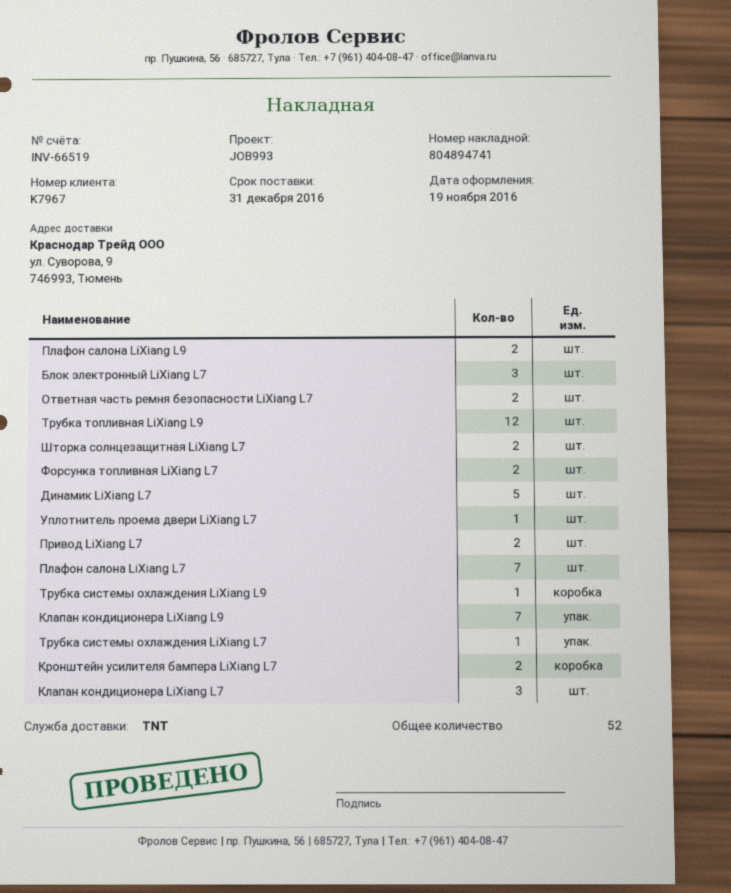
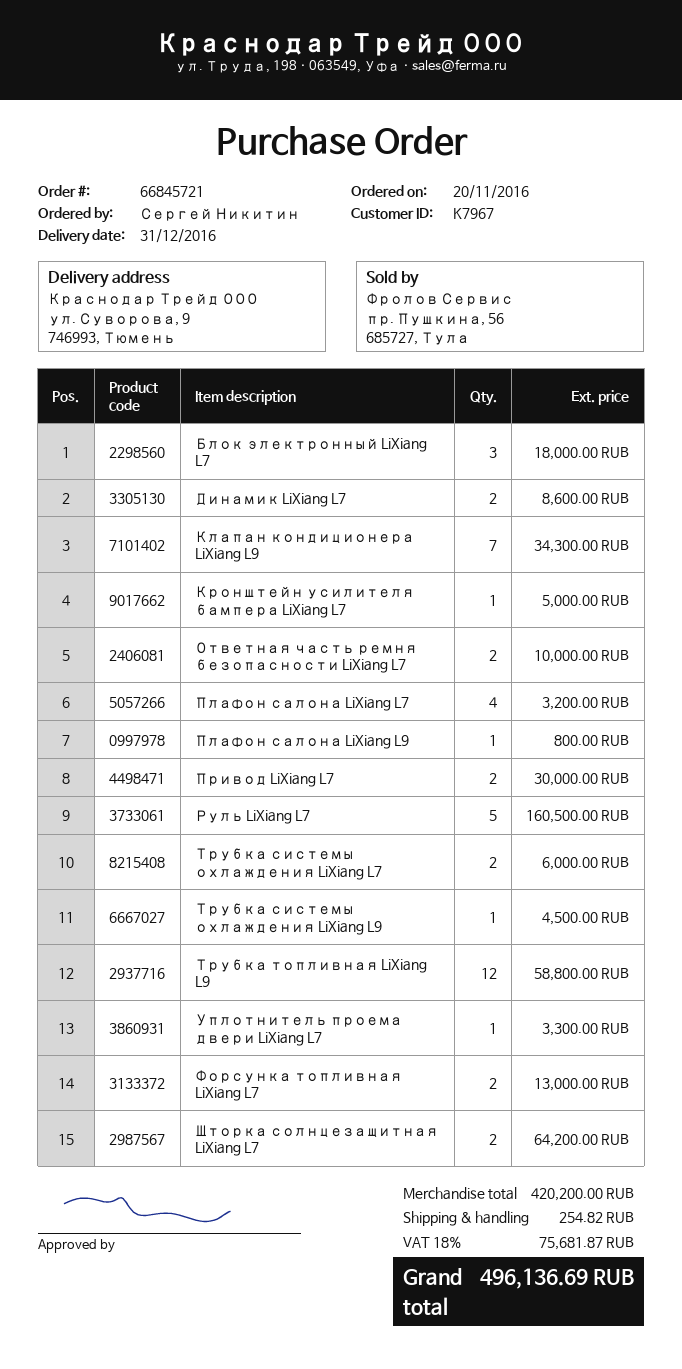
order date: 2016-11-19 -> 2016-11-20
Плафон салона LiXiang L9: 2 -> 1
Динамик LiXiang L7: 5 -> 2
Плафон салона LiXiang L7: 7 -> 4
Трубка системы охлаждения LiXiang L7: 1 -> 2
Кронштейн усилителя бампера LiXiang L7: 2 -> 1
Клапан кондиционера LiXiang L7: 3 -> none
Руль LiXiang L7: none -> 5

